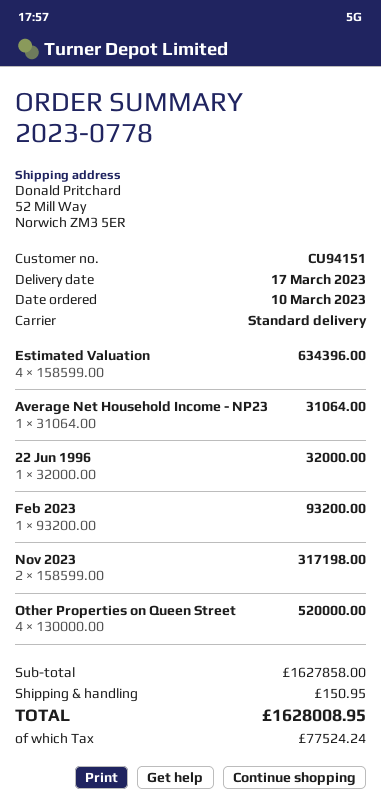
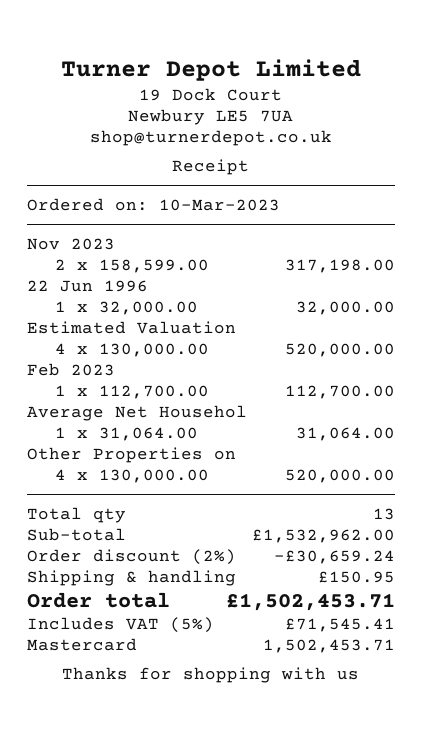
Estimated Valuation: 4 x 158599.00 = 634396.00 -> 4 x 130000.00 = 520000.00
Feb 2023: 1 x 93200.00 = 93200.00 -> 1 x 112700.00 = 112700.00
subtotal: 1627858.00 -> 1532962.00
discount: none -> 2% = 30659.24
tax: 77524.24 -> 71545.41
total: 1628008.95 -> 1502453.71

